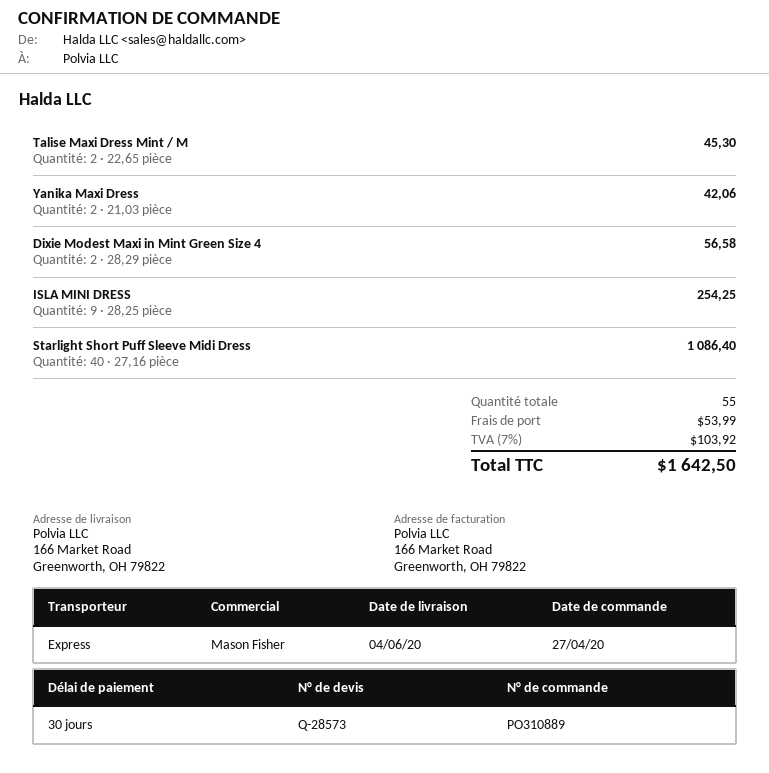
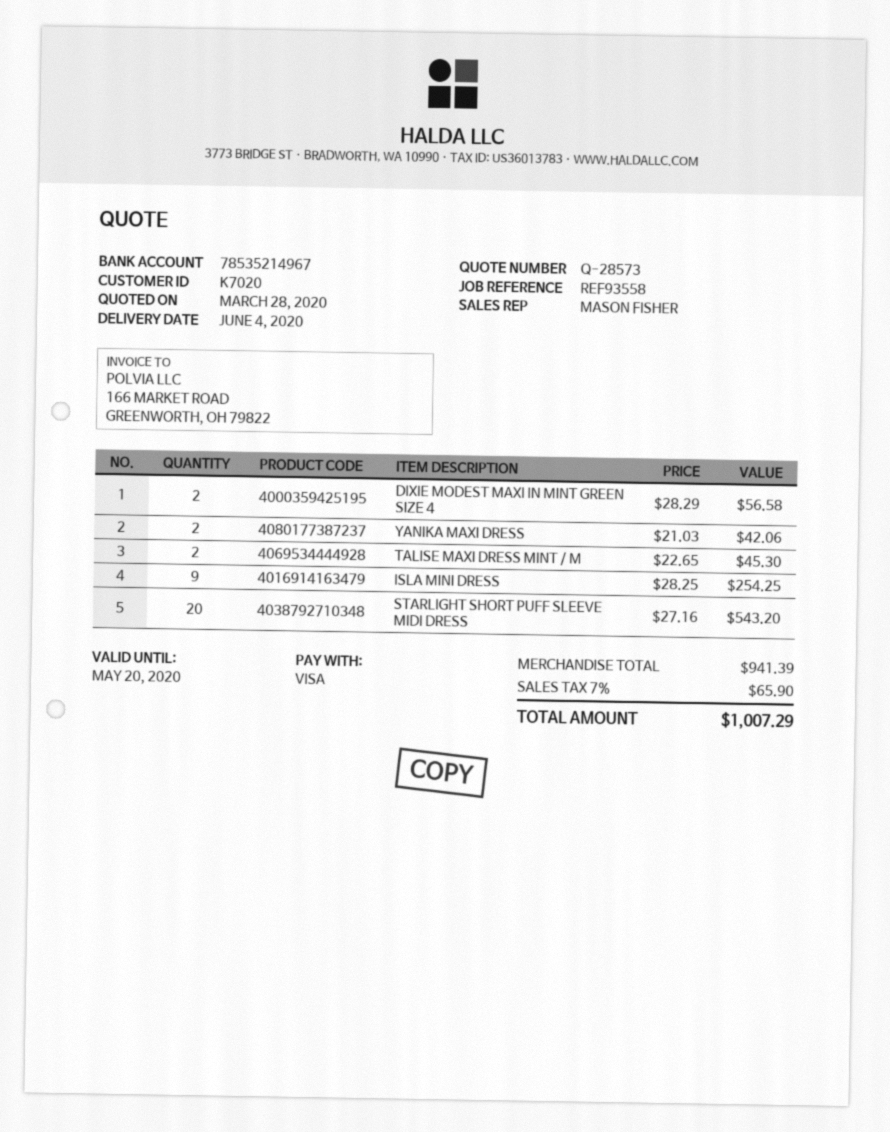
Starlight Short Puff Sleeve Midi Dress: 40 x 27.16 = 1086.40 -> 20 x 27.16 = 543.20
shipping: 53.99 -> none
tax: 7% = 103.92 -> 7% = 65.90
total: 1642.50 -> 1007.29

